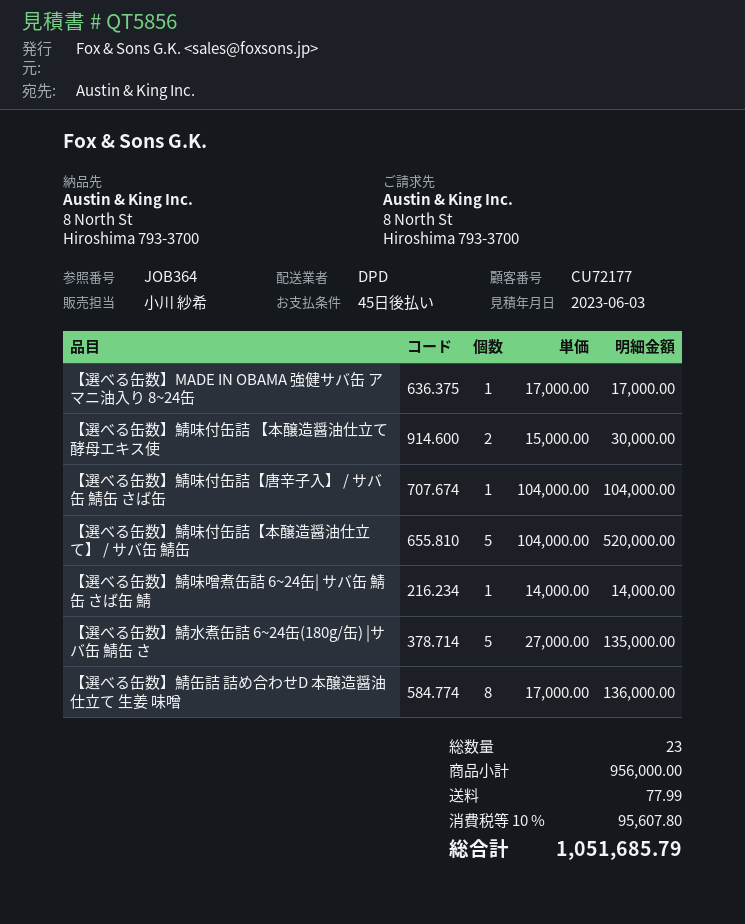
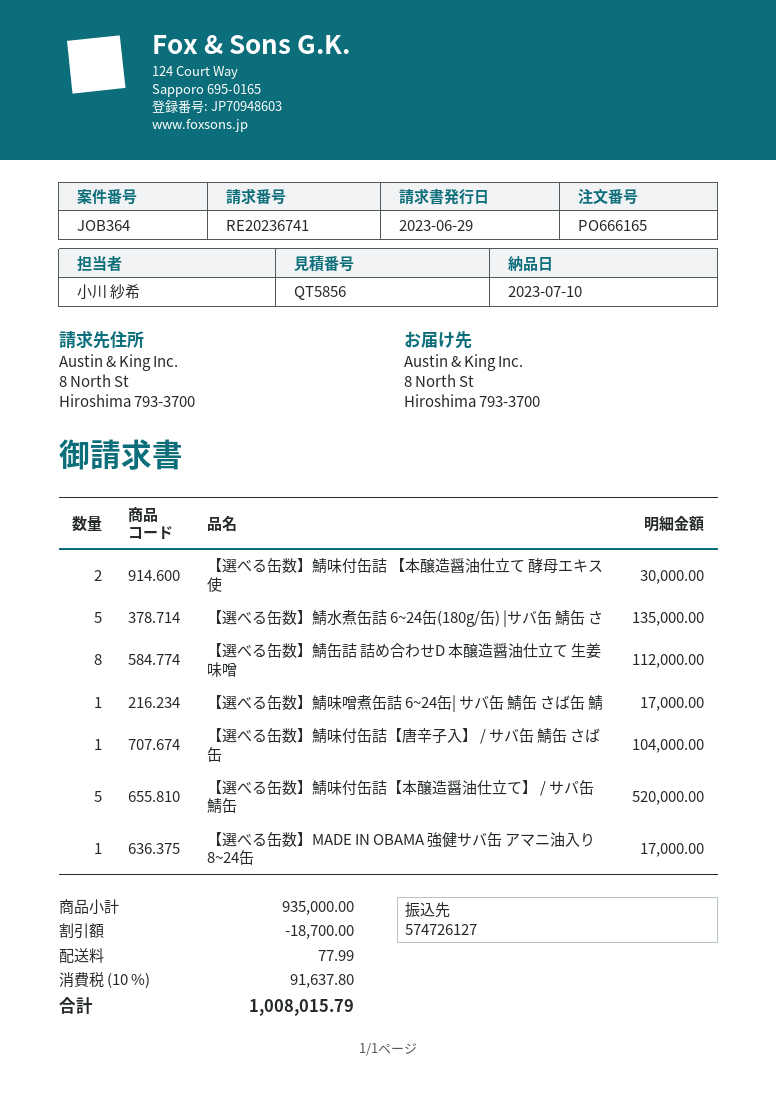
【選べる缶数】鯖味噌煮缶詰 6~24缶| サバ缶 鯖缶 さば缶 鯖: 1 for 14000.00 -> 1 for 17000.00
【選べる缶数】鯖缶詰 詰め合わせD 本醸造醤油仕立て 生姜 味噌: 8 for 136000.00 -> 8 for 112000.00
subtotal: 956000.00 -> 935000.00
discount: none -> 18700.00
tax: 10% = 95607.80 -> 10% = 91637.80
total: 1051685.79 -> 1008015.79

